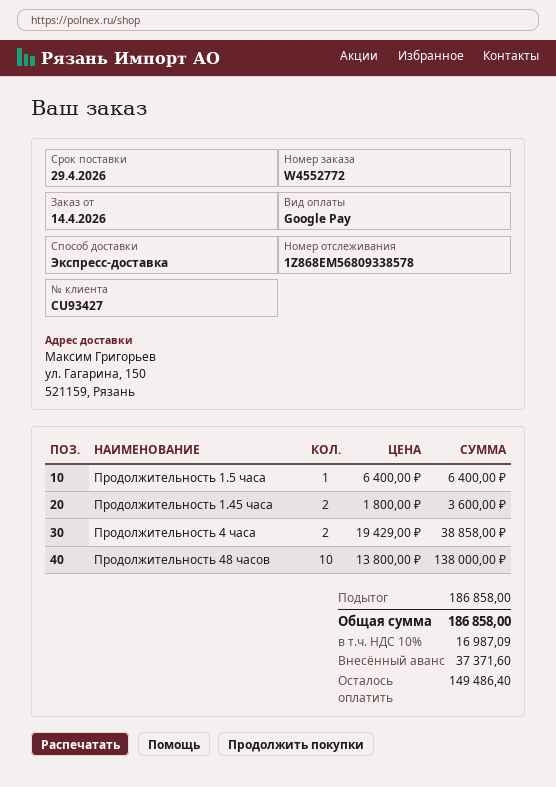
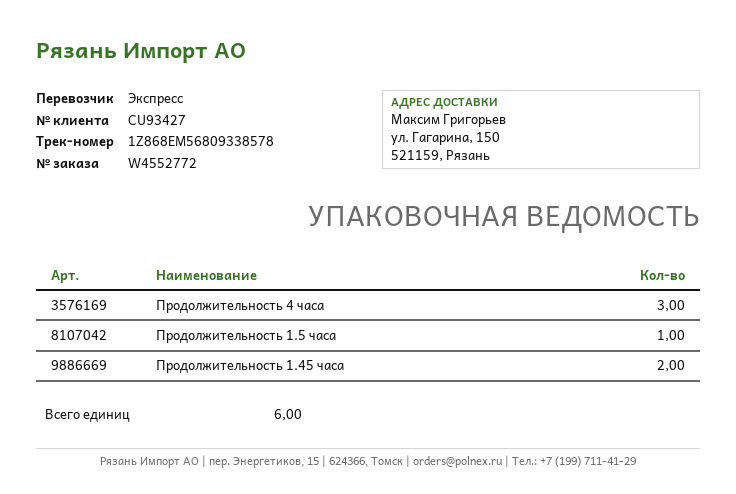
Продолжительность 4 часа: 2 -> 3
Продолжительность 48 часов: 10 -> none

